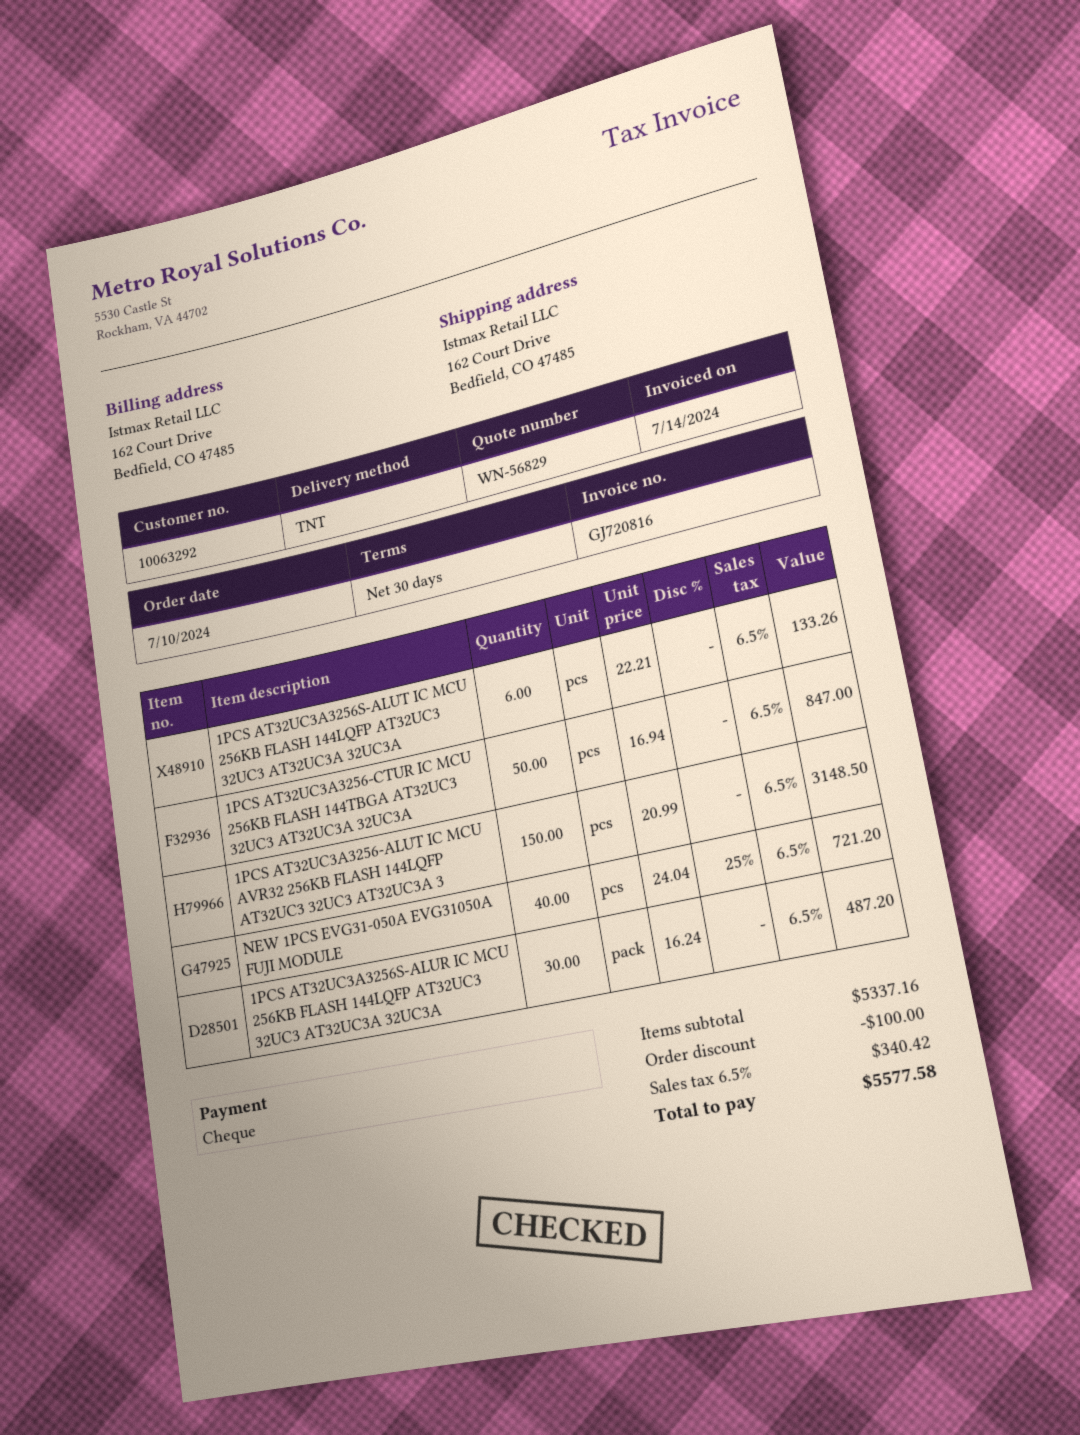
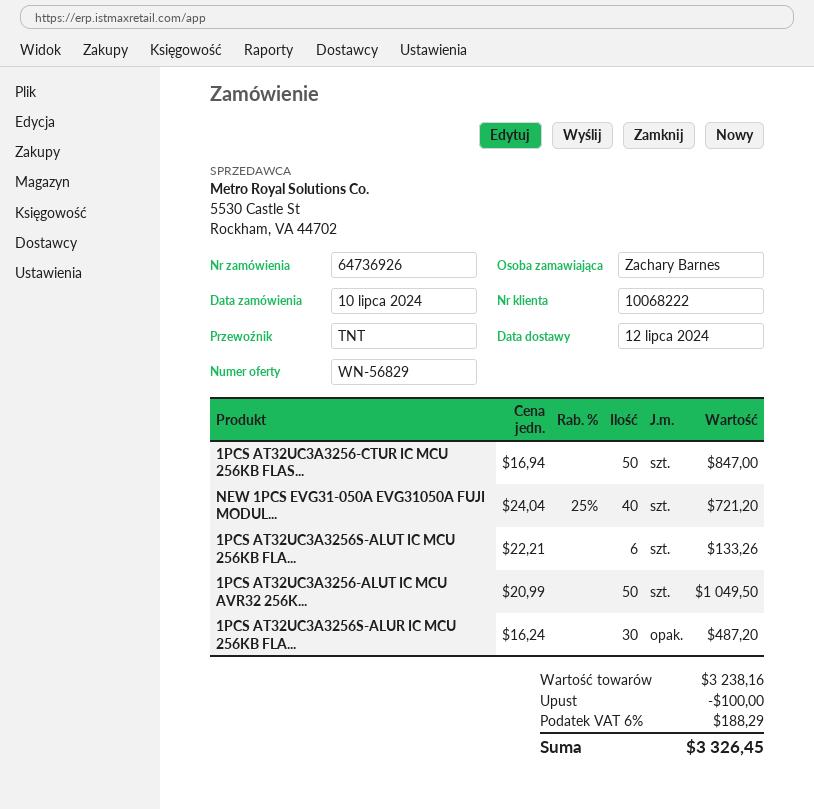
customer number: 10063292 -> 10068222
1PCS AT32UC3A3256-ALUT IC MCU AVR32 256KB FLASH 144LQFP AT32UC3 32UC3 AT32UC3A 3: 150 x 20.99 = 3148.50 -> 50 x 20.99 = 1049.50
subtotal: 5337.16 -> 3238.16
tax: 6.5% = 340.42 -> 6% = 188.29
total: 5577.58 -> 3326.45

